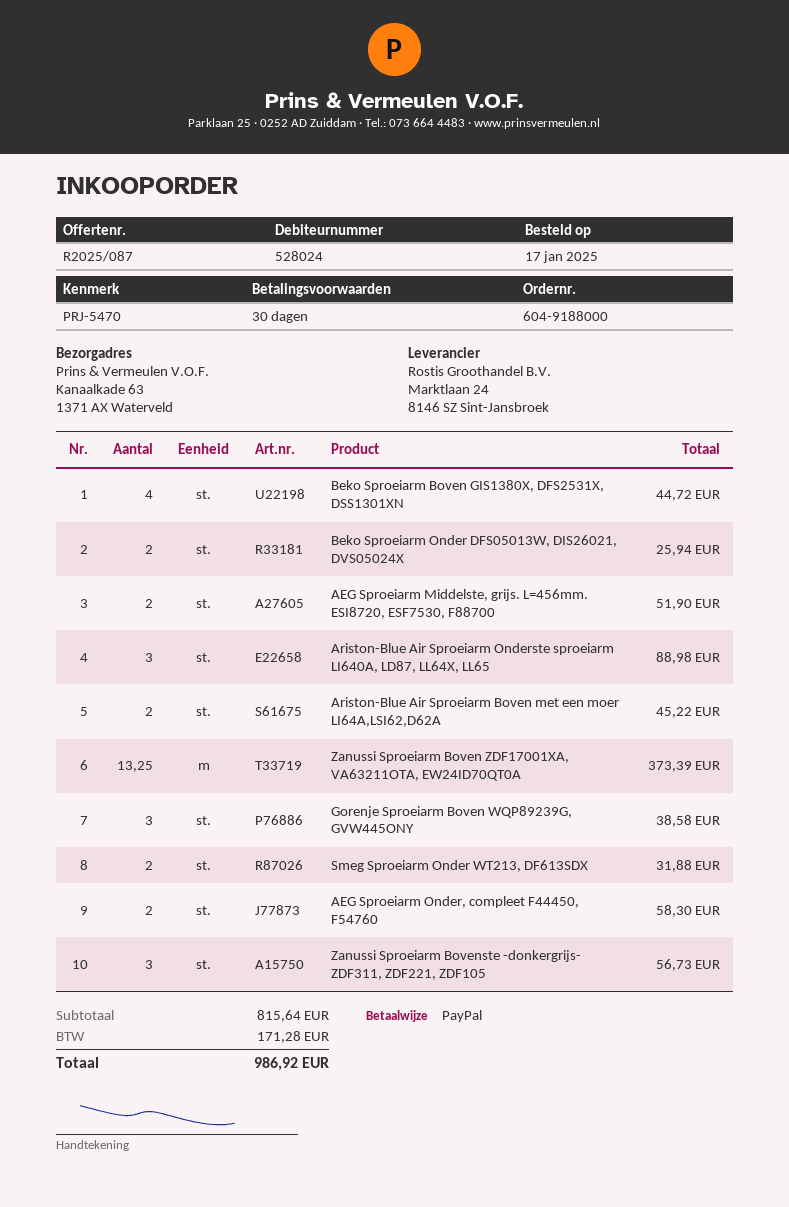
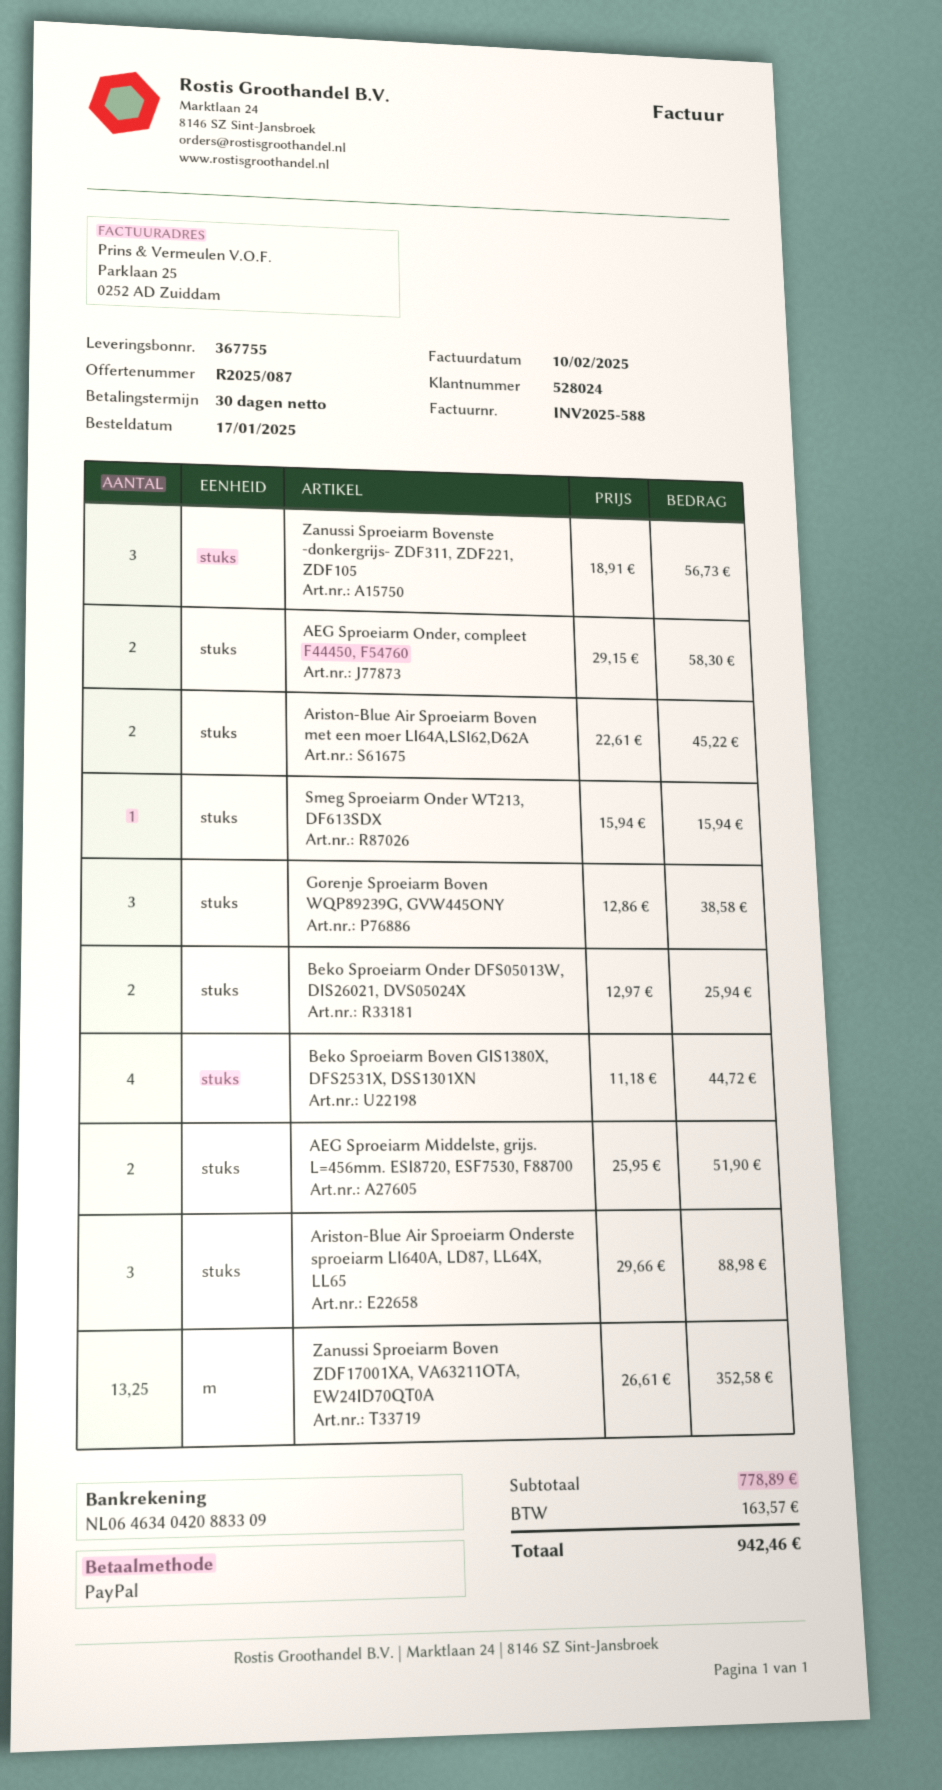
Zanussi Sproeiarm Boven ZDF17001XA, VA63211OTA, EW24ID70QT0A: 13.25 for 373.39 -> 13.25 for 352.58
Smeg Sproeiarm Onder WT213, DF613SDX: 2 for 31.88 -> 1 for 15.94
subtotal: 815.64 -> 778.89
tax: 171.28 -> 163.57
total: 986.92 -> 942.46

